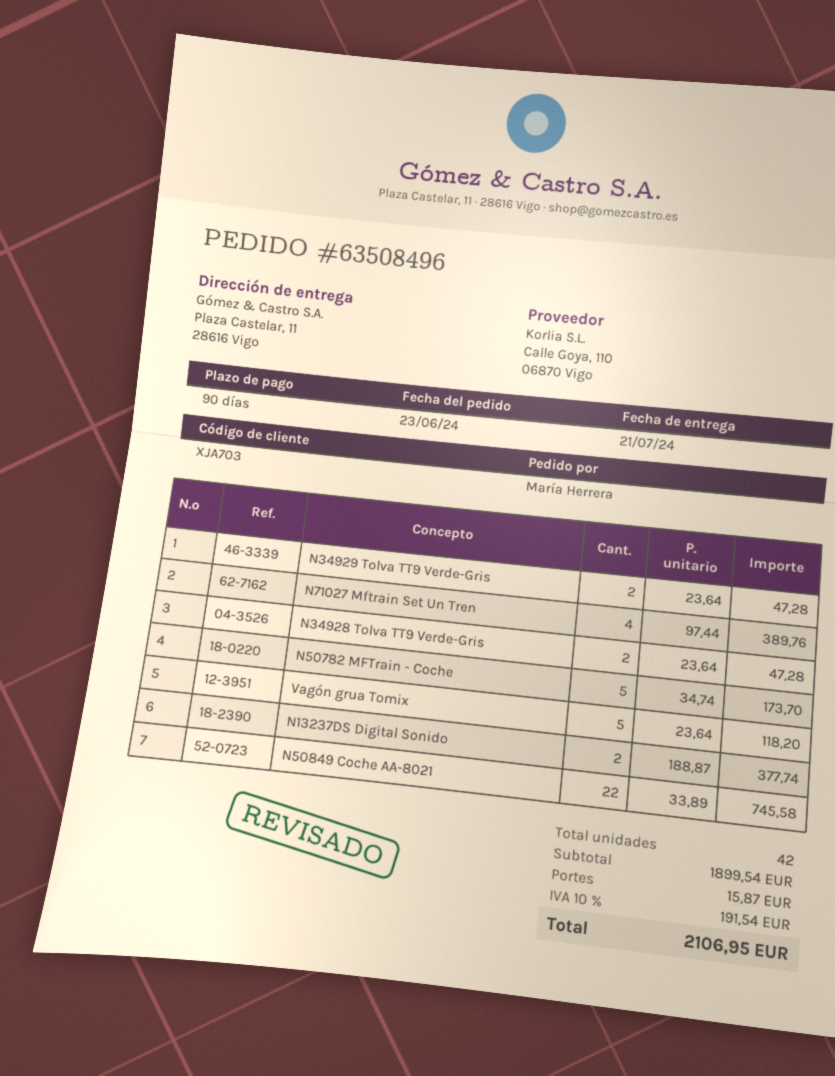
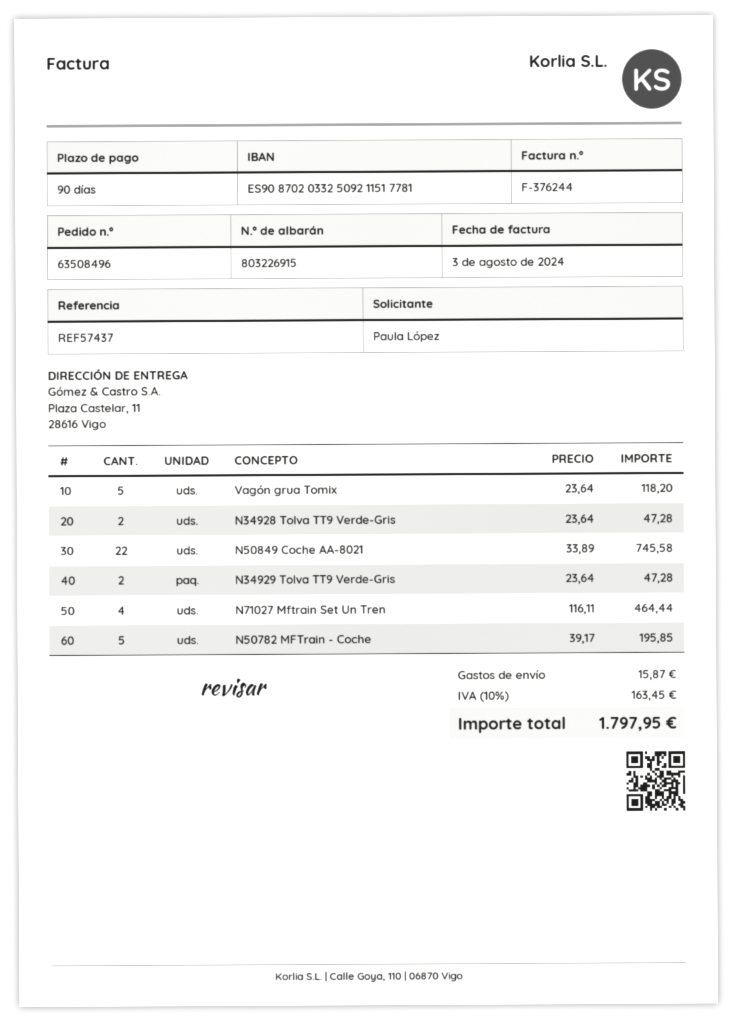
ordered by: María Herrera -> Paula López
N71027 Mftrain Set Un Tren: 4 x 97.44 = 389.76 -> 4 x 116.11 = 464.44
N50782 MFTrain - Coche: 5 x 34.74 = 173.70 -> 5 x 39.17 = 195.85
N13237DS Digital Sonido: 2 x 188.87 = 377.74 -> none
tax: 10% = 191.54 -> 10% = 163.45
total: 2106.95 -> 1797.95

